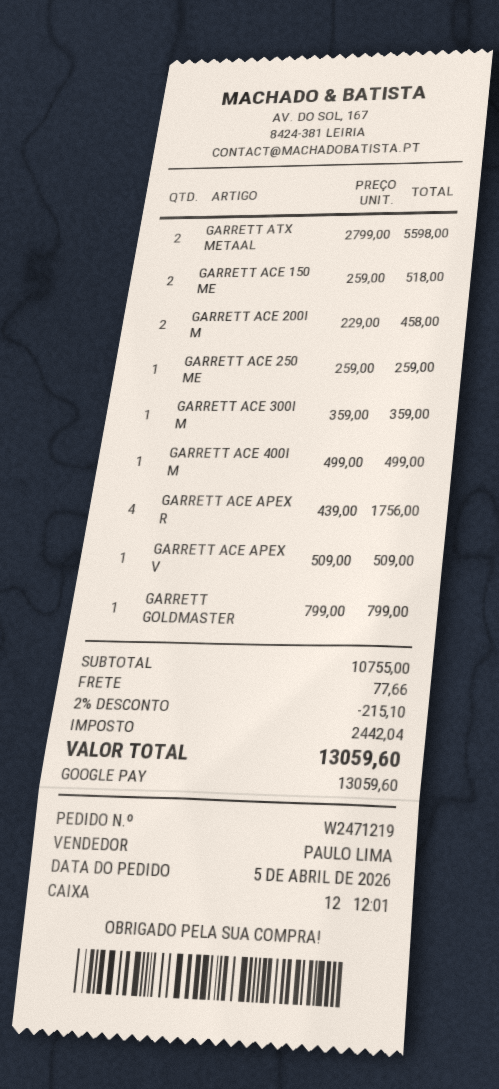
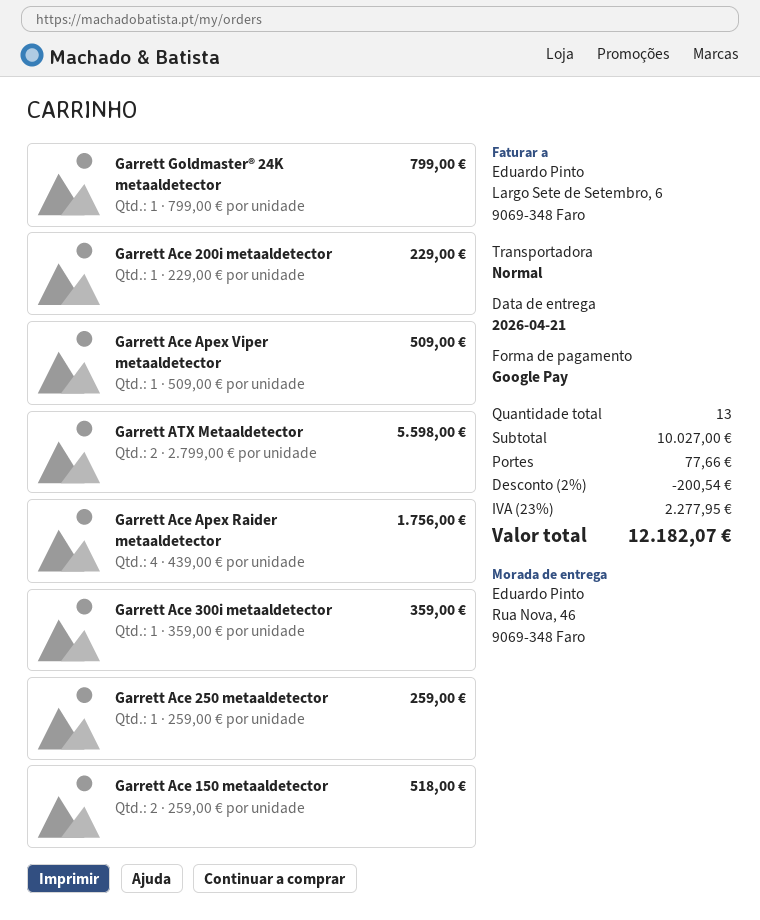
GARRETT ACE 200I M: 2 x 229.00 = 458.00 -> 1 x 229.00 = 229.00
GARRETT ACE 400I M: 1 x 499.00 = 499.00 -> none
subtotal: 10755.00 -> 10027.00
discount: 2% = 215.10 -> 2% = 200.54
tax: 2442.04 -> 2277.95
total: 13059.60 -> 12182.07

